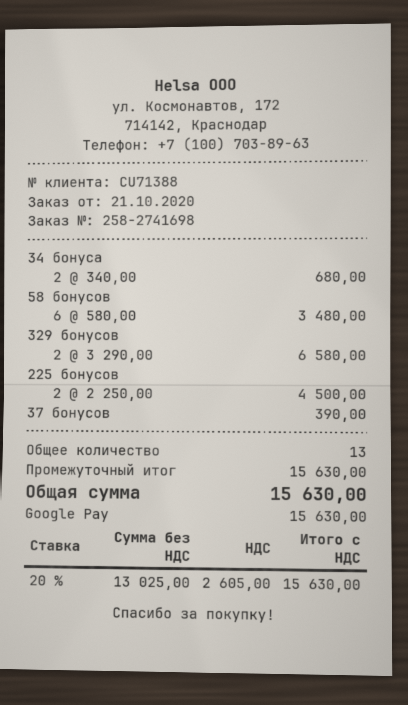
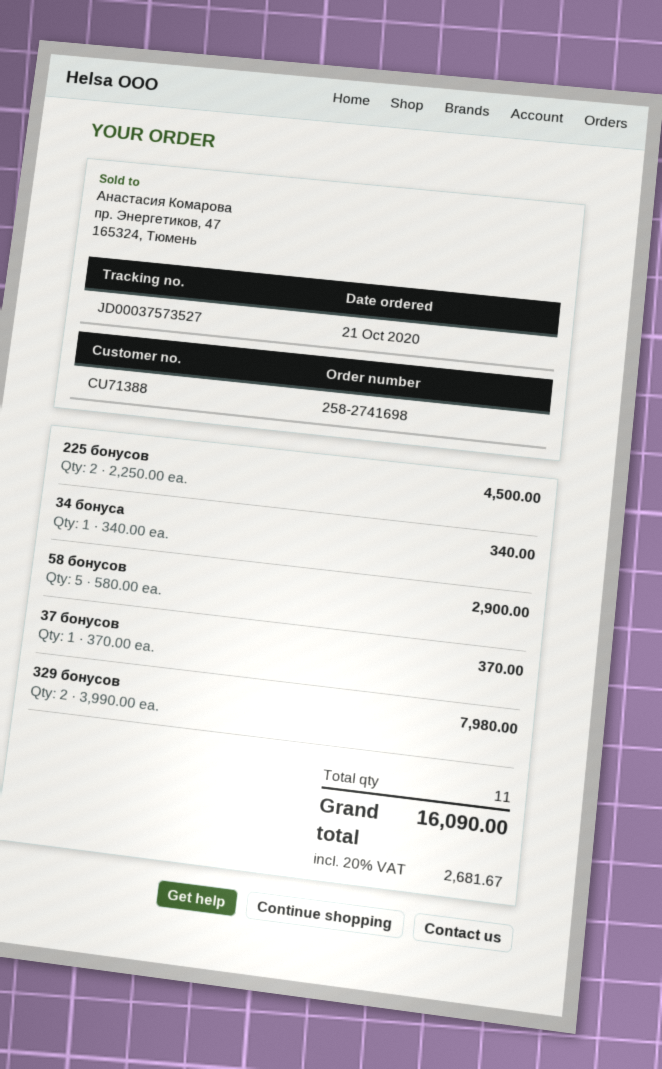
34 бонуса: 2 x 340.00 = 680.00 -> 1 x 340.00 = 340.00
58 бонусов: 6 x 580.00 = 3480.00 -> 5 x 580.00 = 2900.00
329 бонусов: 2 x 3290.00 = 6580.00 -> 2 x 3990.00 = 7980.00
37 бонусов: 1 x 390.00 = 390.00 -> 1 x 370.00 = 370.00
total quantity: 13 -> 11
tax: 20% = 2605.00 -> 20% = 2681.67
total: 15630.00 -> 16090.00

